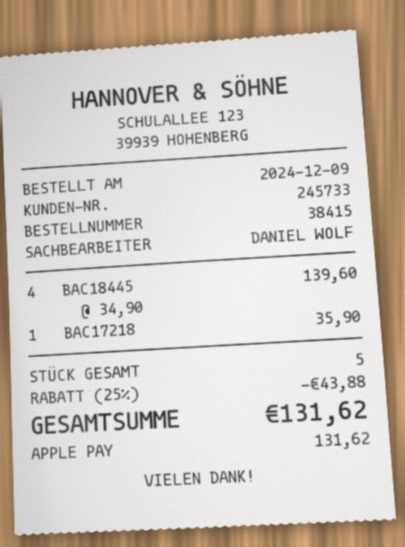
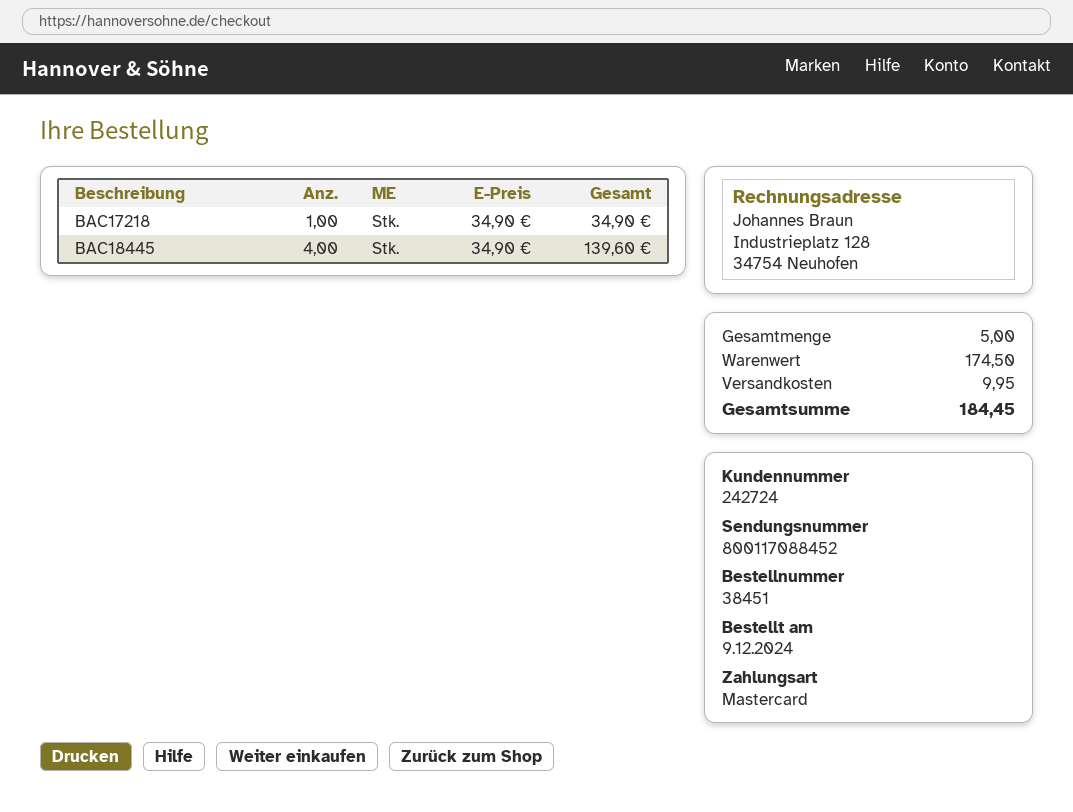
order number: 38415 -> 38451
customer number: 245733 -> 242724
payment method: Apple Pay -> Mastercard
BAC17218: 1 x 35.90 = 35.90 -> 1 x 34.90 = 34.90
discount: 25% = 43.88 -> none
shipping: none -> 9.95
total: 131.62 -> 184.45

